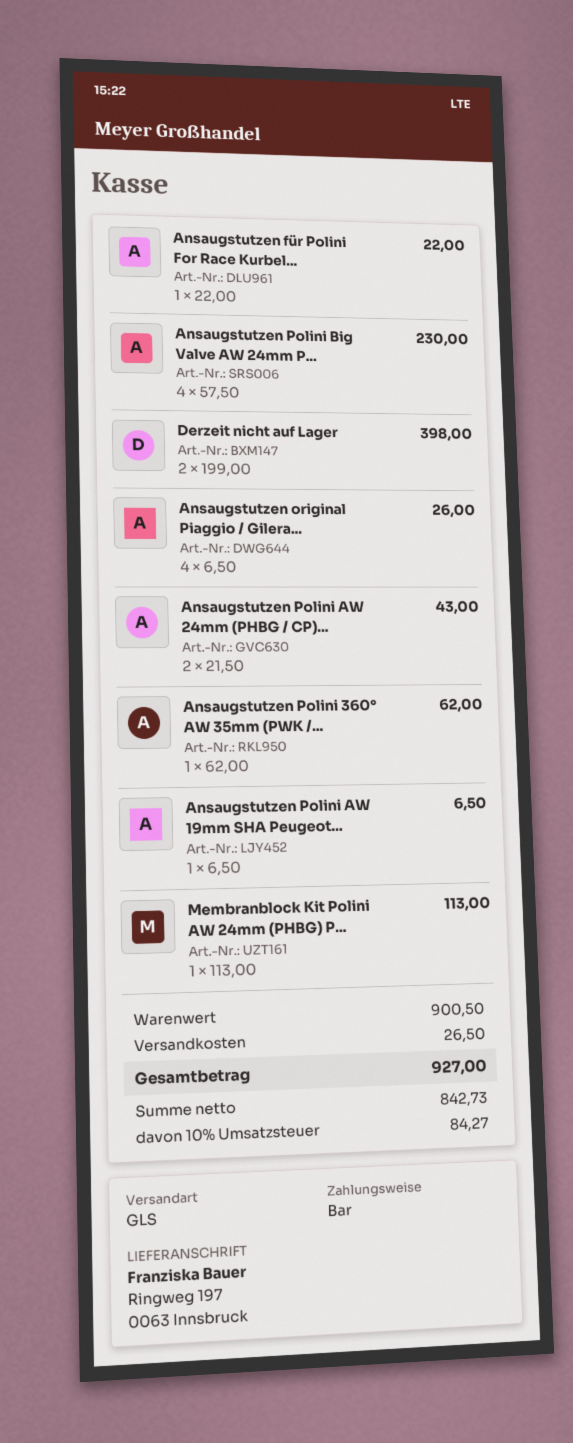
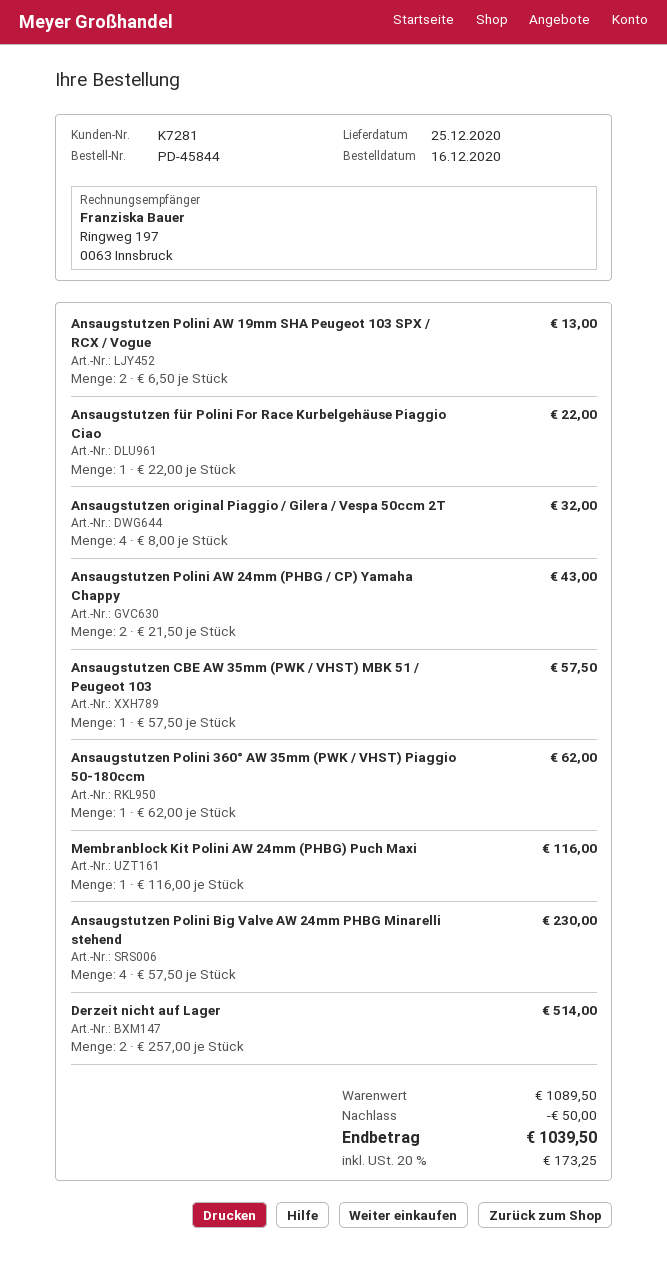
Derzeit nicht auf Lager: 2 x 199.00 = 398.00 -> 2 x 257.00 = 514.00
Ansaugstutzen original Piaggio / Gilera...: 4 x 6.50 = 26.00 -> 4 x 8.00 = 32.00
Ansaugstutzen Polini AW 19mm SHA Peugeot...: 1 x 6.50 = 6.50 -> 2 x 6.50 = 13.00
Membranblock Kit Polini AW 24mm (PHBG) P...: 1 x 113.00 = 113.00 -> 1 x 116.00 = 116.00
Ansaugstutzen CBE AW 35mm (PWK / VHST) MBK 51 / Peugeot 103: none -> 1 x 57.50 = 57.50
subtotal: 900.50 -> 1089.50
discount: none -> 50.00
shipping: 26.50 -> none
tax: 10% = 84.27 -> 20% = 173.25
total: 927.00 -> 1039.50

